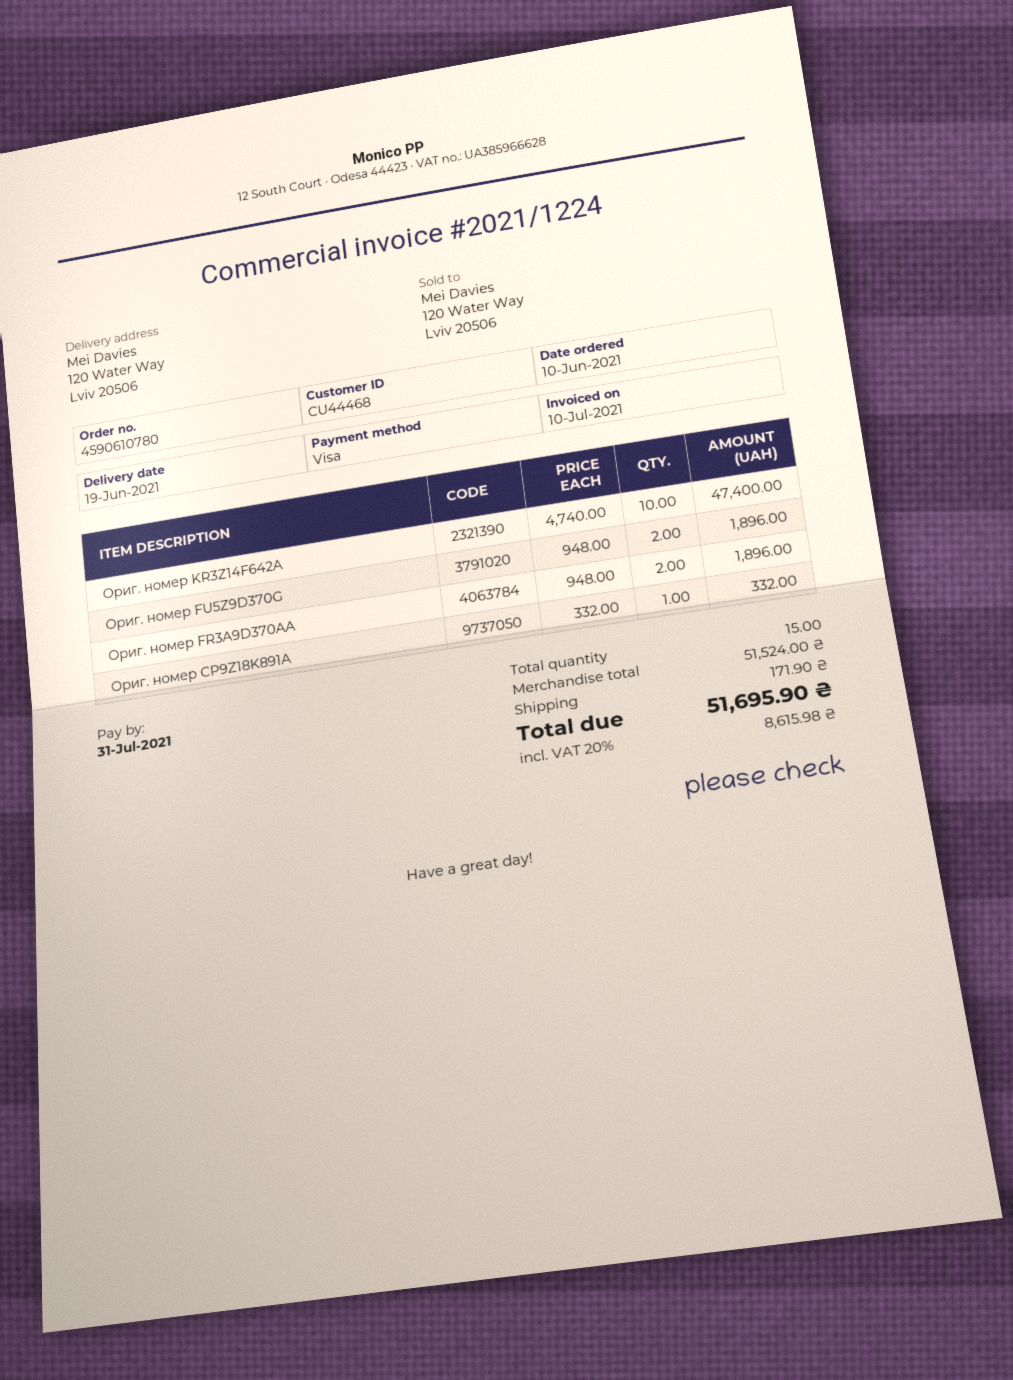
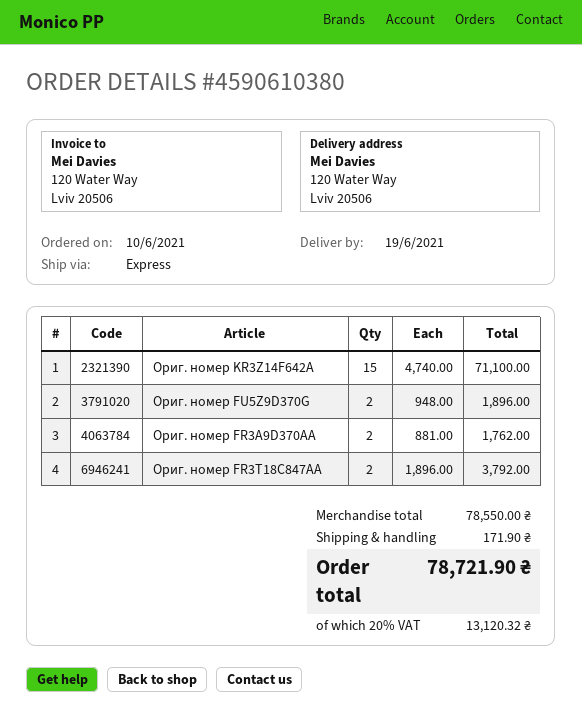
order number: 4590610780 -> 4590610380
Ориг. номер KR3Z14F642A: 10 x 4740.00 = 47400.00 -> 15 x 4740.00 = 71100.00
Ориг. номер FR3A9D370AA: 2 x 948.00 = 1896.00 -> 2 x 881.00 = 1762.00
Ориг. номер CP9Z18K891A: 1 x 332.00 = 332.00 -> none
Ориг. номер FR3T18C847AA: none -> 2 x 1896.00 = 3792.00
subtotal: 51524.00 -> 78550.00
tax: 20% = 8615.98 -> 20% = 13120.32
total: 51695.90 -> 78721.90

